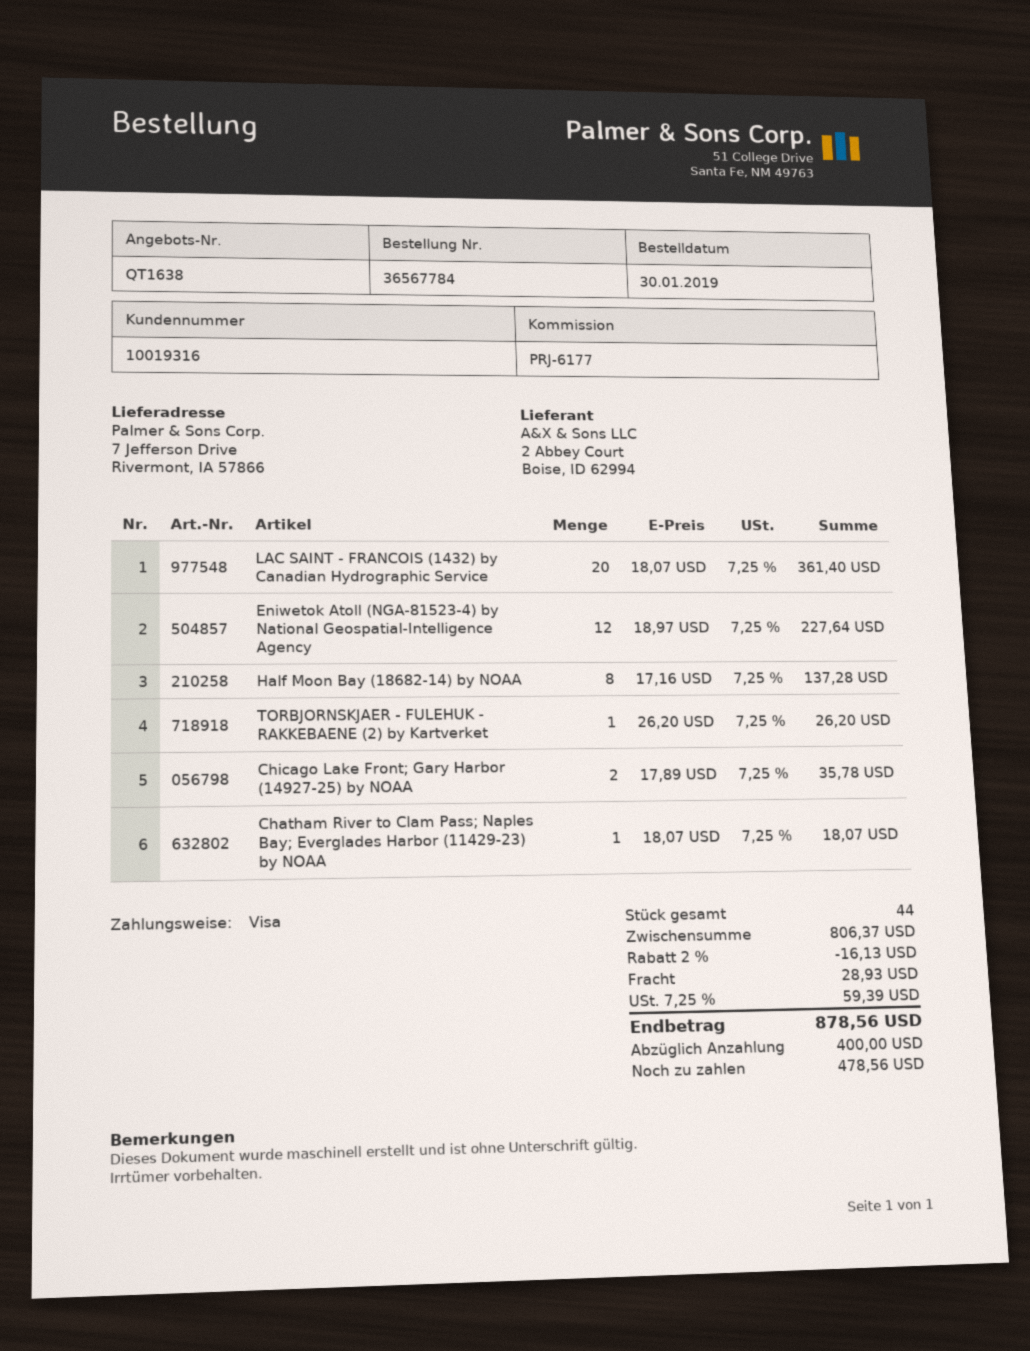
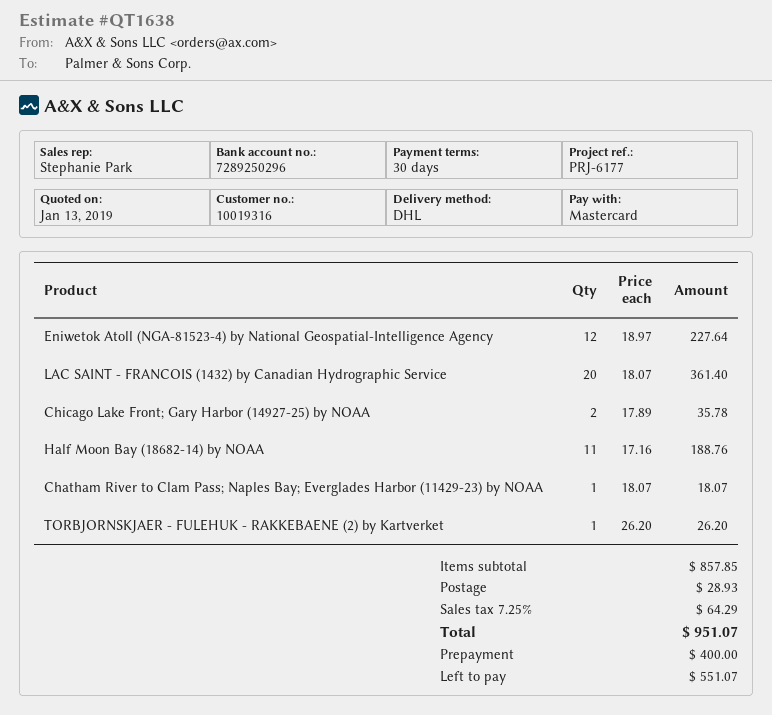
payment method: Visa -> Mastercard
Half Moon Bay (18682-14) by NOAA: 8 x 17.16 = 137.28 -> 11 x 17.16 = 188.76
subtotal: 806.37 -> 857.85
discount: 2% = 16.13 -> none
tax: 7.25% = 59.39 -> 7.25% = 64.29
total: 878.56 -> 951.07
balance: 478.56 -> 551.07

